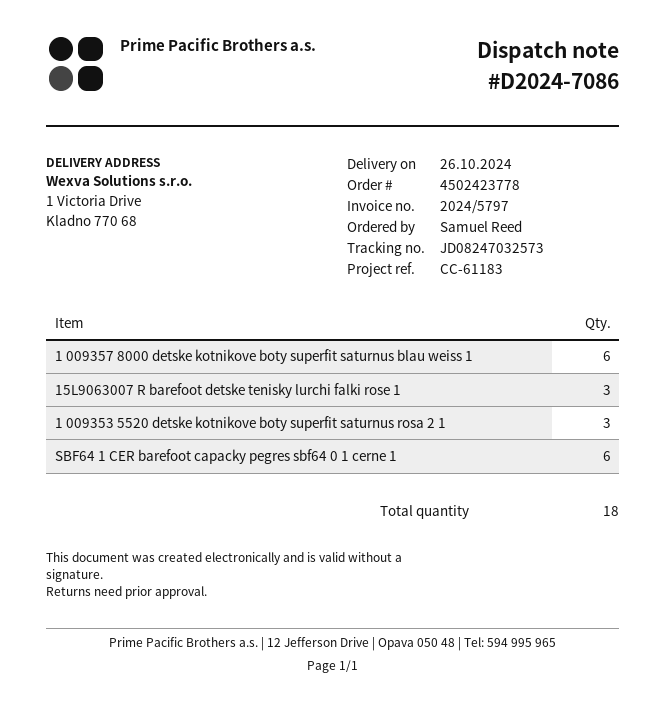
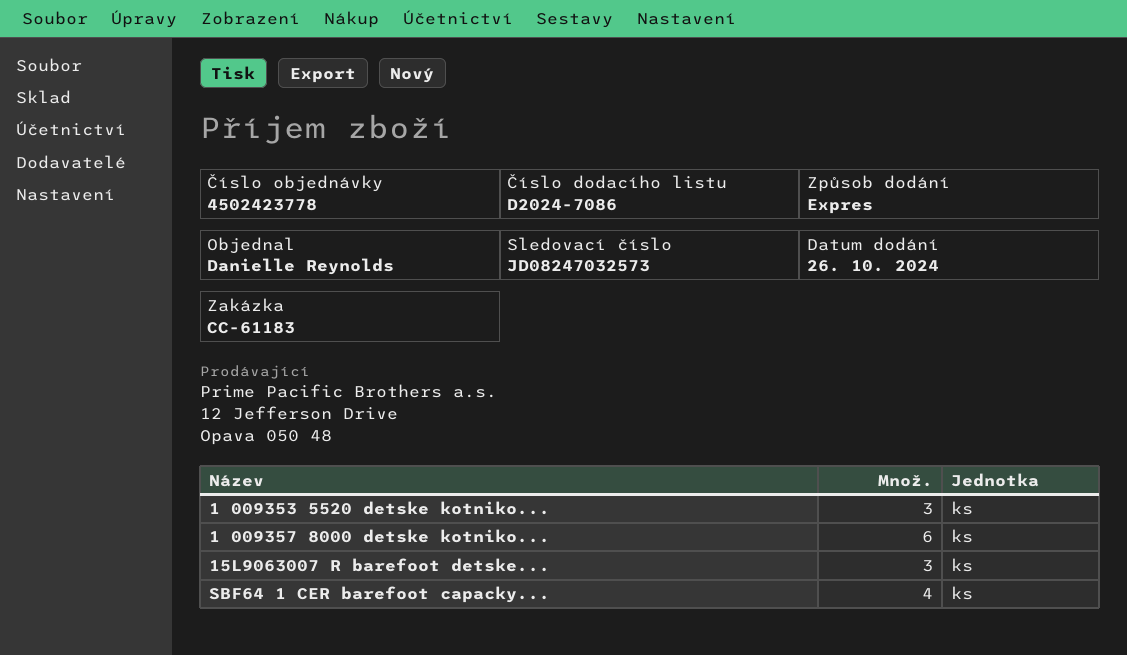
ordered by: Samuel Reed -> Danielle Reynolds
SBF64 1 CER barefoot capacky pegres sbf64 0 1 cerne 1: 6 -> 4

